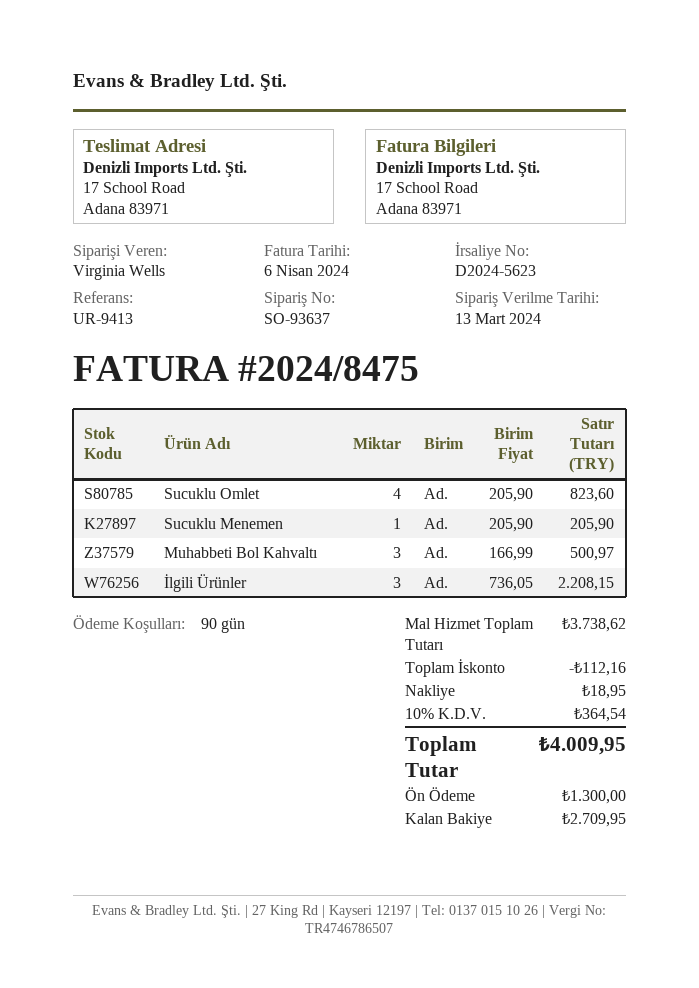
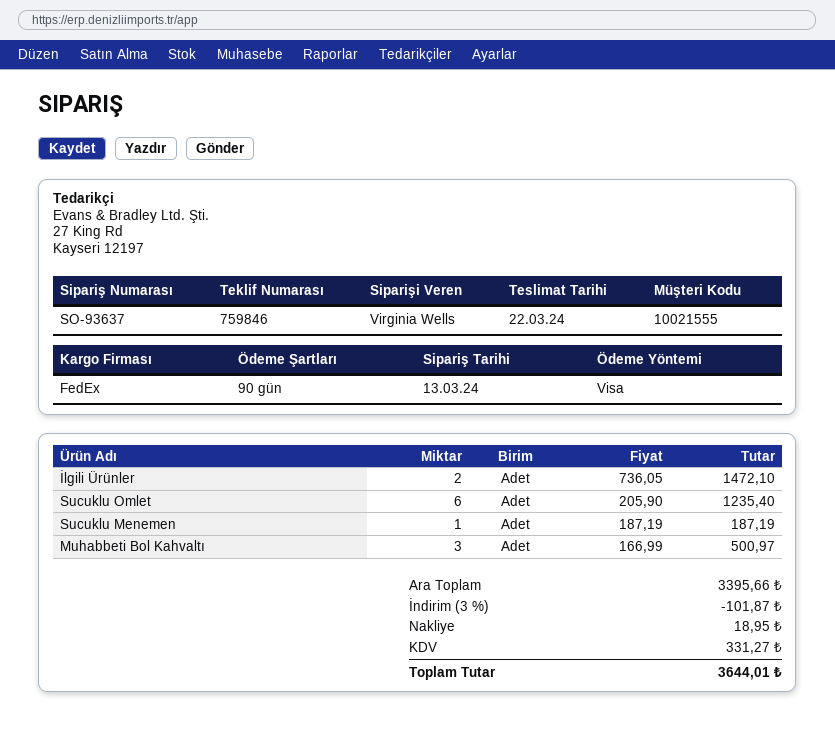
Sucuklu Omlet: 4 x 205.90 = 823.60 -> 6 x 205.90 = 1235.40
Sucuklu Menemen: 1 x 205.90 = 205.90 -> 1 x 187.19 = 187.19
İlgili Ürünler: 3 x 736.05 = 2208.15 -> 2 x 736.05 = 1472.10
subtotal: 3738.62 -> 3395.66
discount: 112.16 -> 101.87
tax: 364.54 -> 331.27
total: 4009.95 -> 3644.01

